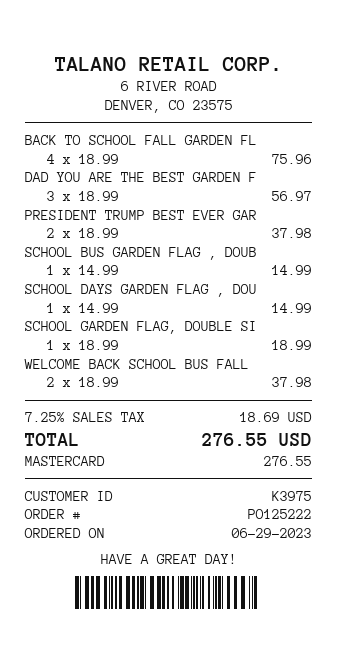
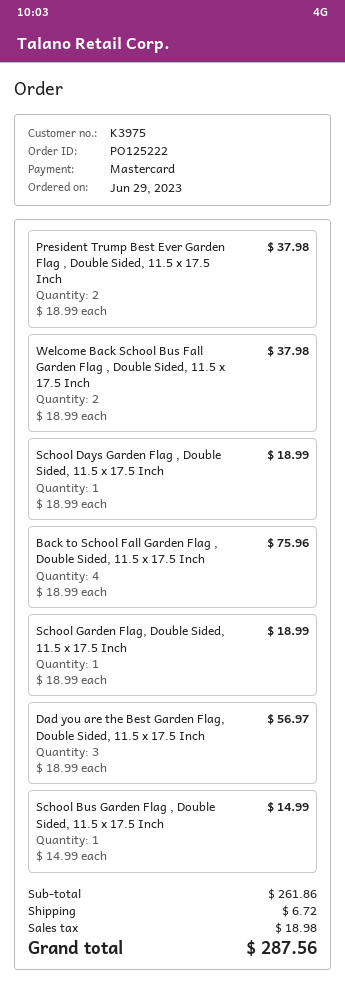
SCHOOL DAYS GARDEN FLAG , DOU: 1 x 14.99 = 14.99 -> 1 x 18.99 = 18.99
shipping: none -> 6.72
tax: 18.69 -> 18.98
total: 276.55 -> 287.56

